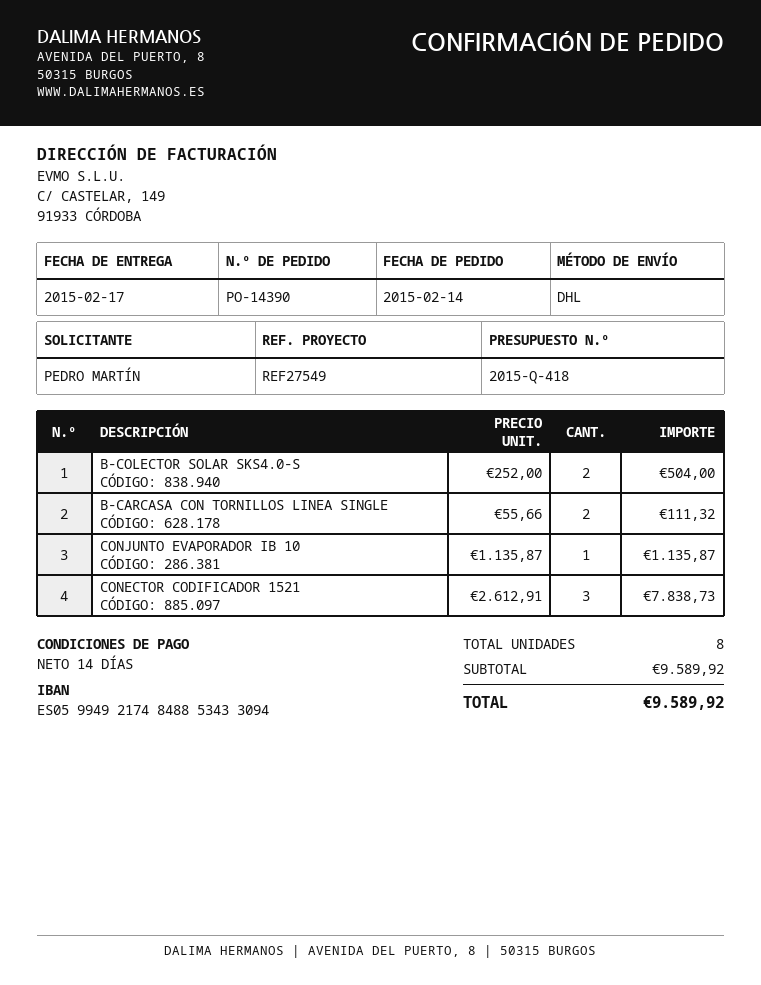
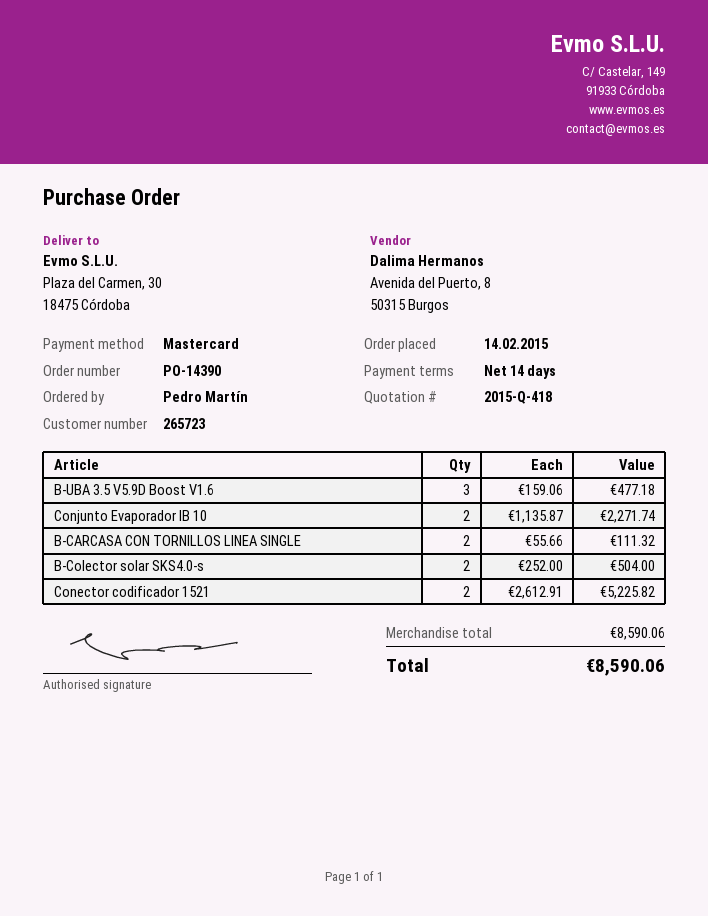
CONJUNTO EVAPORADOR IB 10: 1 x 1135.87 = 1135.87 -> 2 x 1135.87 = 2271.74
CONECTOR CODIFICADOR 1521: 3 x 2612.91 = 7838.73 -> 2 x 2612.91 = 5225.82
B-UBA 3.5 V5.9D Boost V1.6: none -> 3 x 159.06 = 477.18
subtotal: 9589.92 -> 8590.06
total: 9589.92 -> 8590.06

